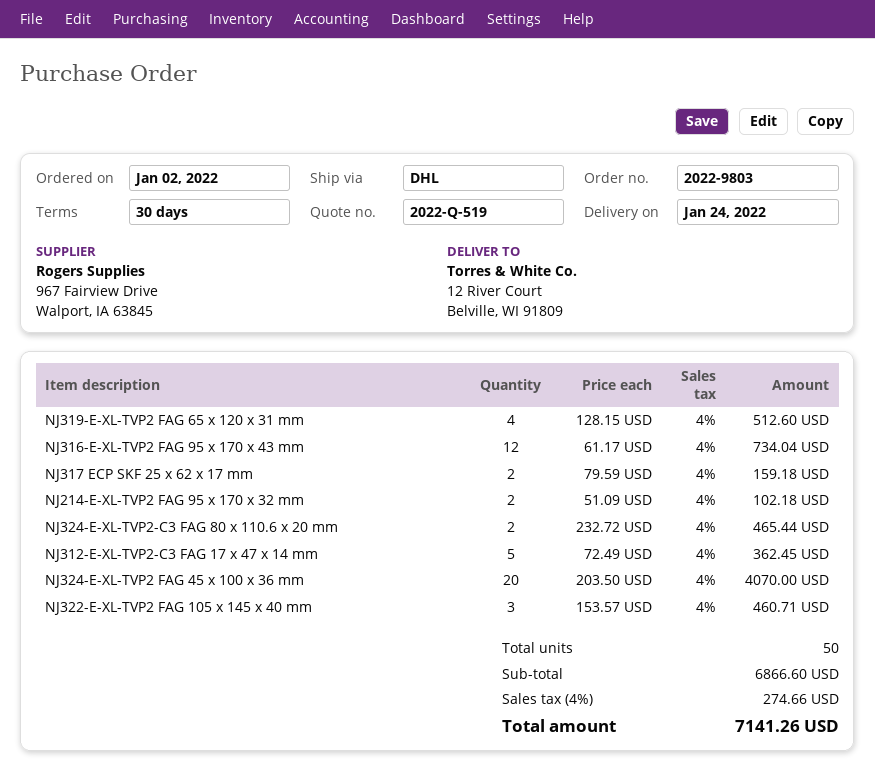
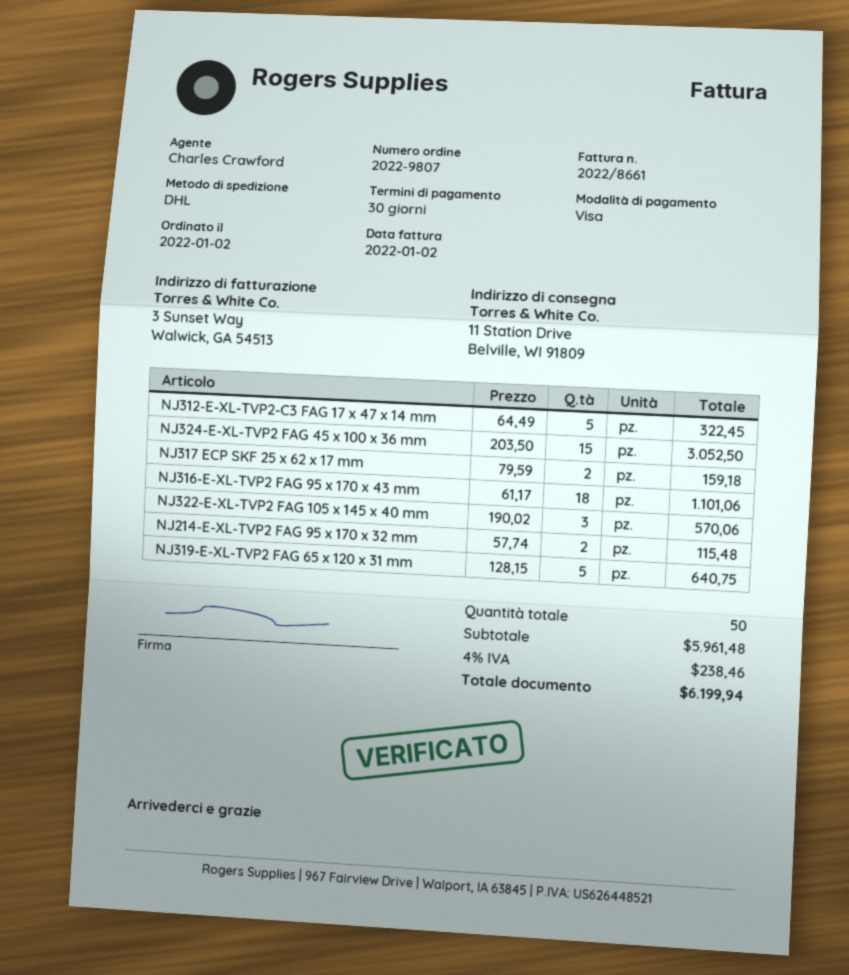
order number: 2022-9803 -> 2022-9807
ship to: 12 River Court, Belville, WI 91809 -> 11 Station Drive, Belville, WI 91809
NJ319-E-XL-TVP2 FAG 65 x 120 x 31 mm: 4 x 128.15 = 512.60 -> 5 x 128.15 = 640.75
NJ316-E-XL-TVP2 FAG 95 x 170 x 43 mm: 12 x 61.17 = 734.04 -> 18 x 61.17 = 1101.06
NJ214-E-XL-TVP2 FAG 95 x 170 x 32 mm: 2 x 51.09 = 102.18 -> 2 x 57.74 = 115.48
NJ324-E-XL-TVP2-C3 FAG 80 x 110.6 x 20 mm: 2 x 232.72 = 465.44 -> none
NJ312-E-XL-TVP2-C3 FAG 17 x 47 x 14 mm: 5 x 72.49 = 362.45 -> 5 x 64.49 = 322.45
NJ324-E-XL-TVP2 FAG 45 x 100 x 36 mm: 20 x 203.50 = 4070.00 -> 15 x 203.50 = 3052.50
NJ322-E-XL-TVP2 FAG 105 x 145 x 40 mm: 3 x 153.57 = 460.71 -> 3 x 190.02 = 570.06
subtotal: 6866.60 -> 5961.48
tax: 4% = 274.66 -> 4% = 238.46
total: 7141.26 -> 6199.94

